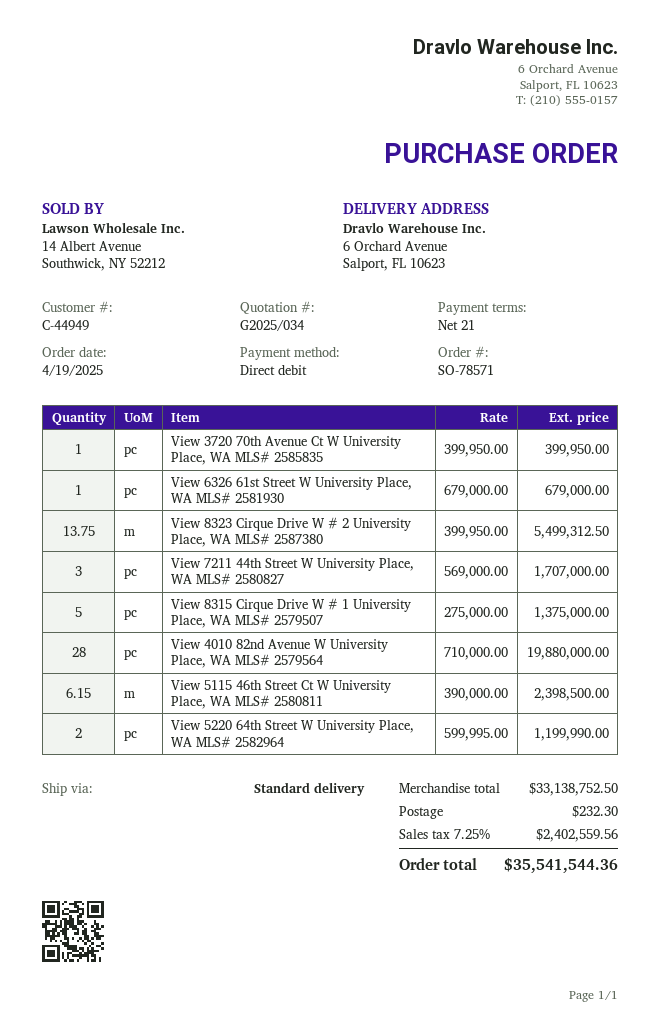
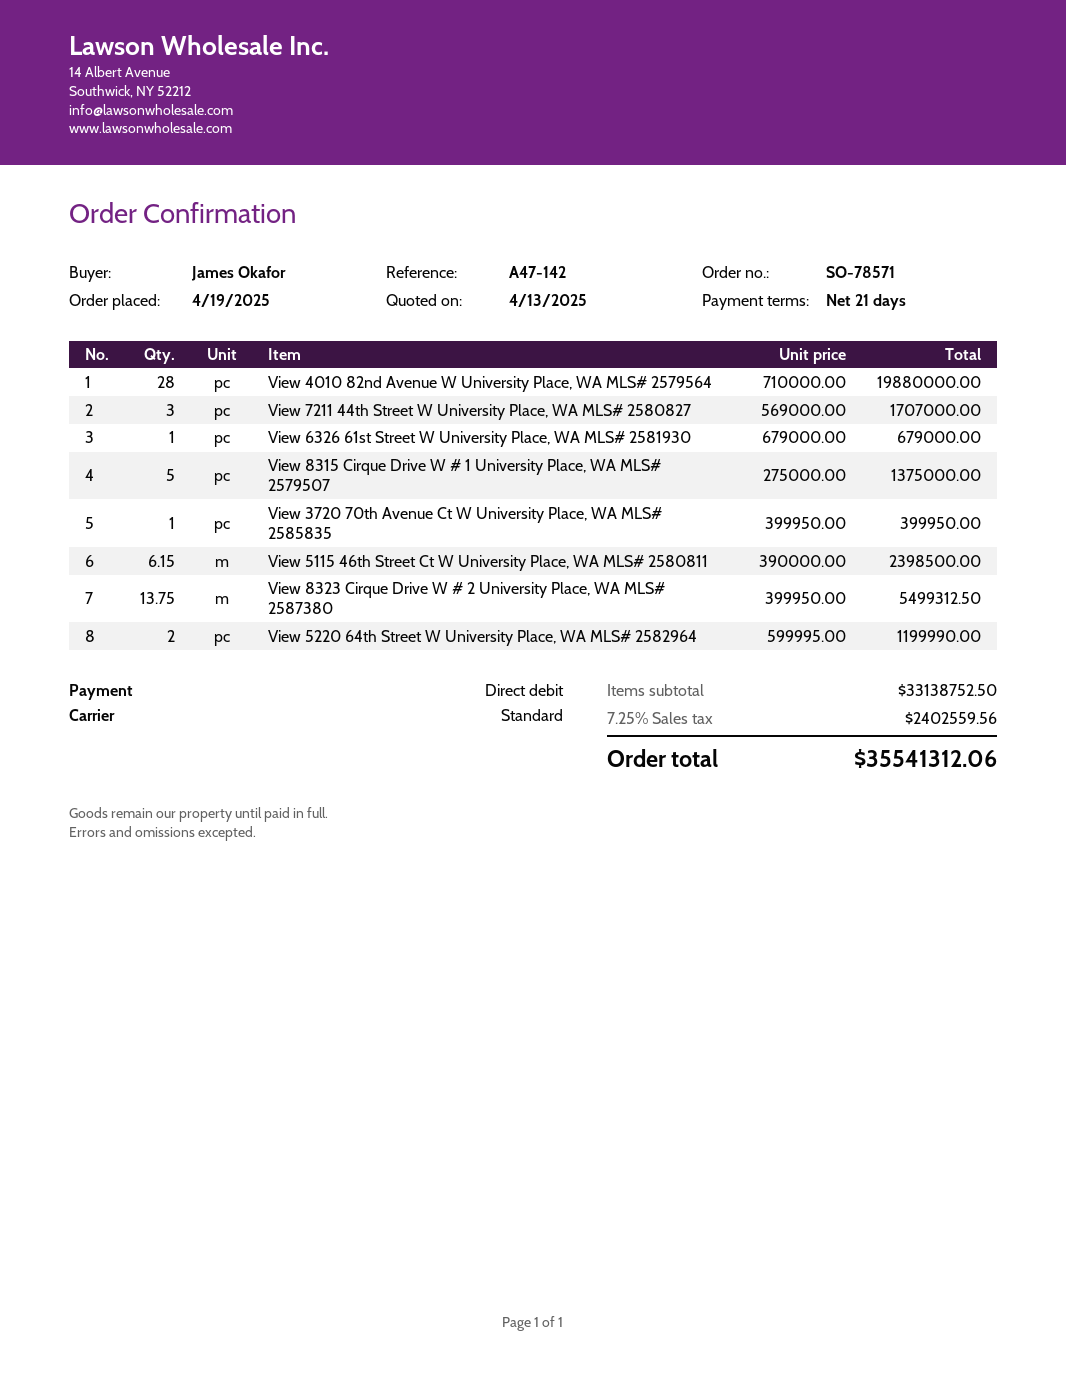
shipping: 232.30 -> none
total: 35541544.36 -> 35541312.06

